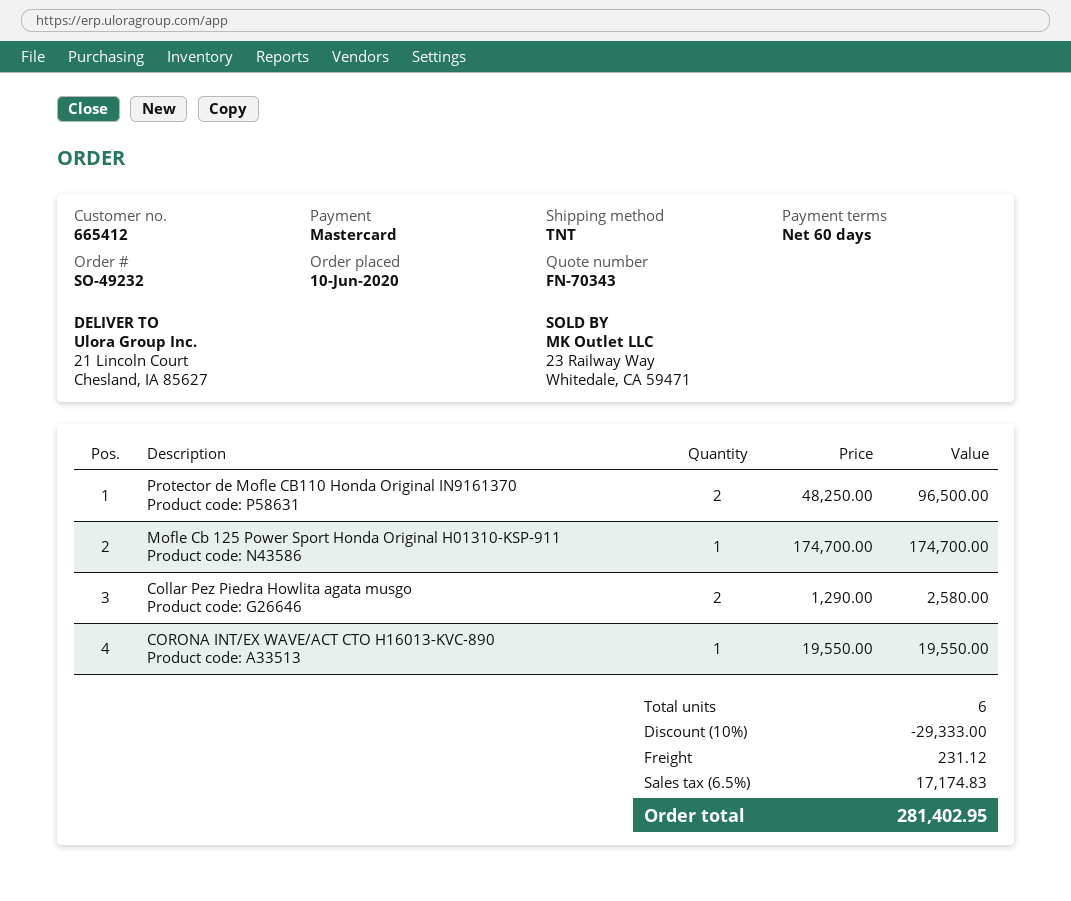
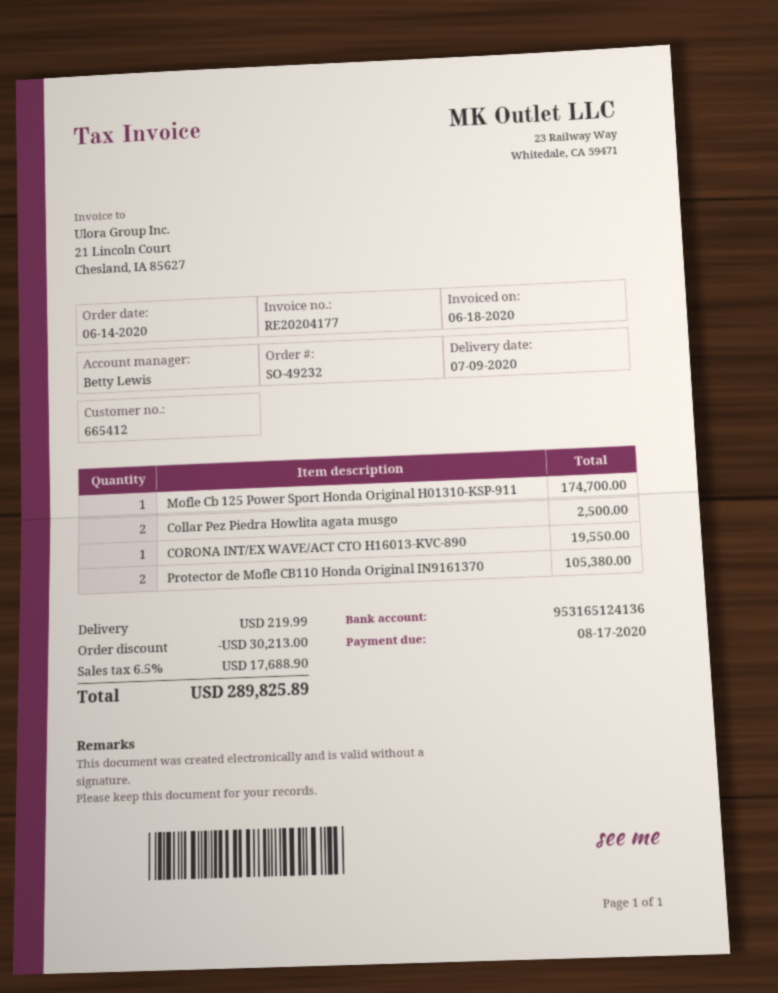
order date: 2020-06-10 -> 2020-06-14
Protector de Mofle CB110 Honda Original IN9161370: 2 for 96500.00 -> 2 for 105380.00
Collar Pez Piedra Howlita agata musgo: 2 for 2580.00 -> 2 for 2500.00
discount: 29333.00 -> 30213.00
shipping: 231.12 -> 219.99
tax: 6.5% = 17174.83 -> 6.5% = 17688.90
total: 281402.95 -> 289825.89

